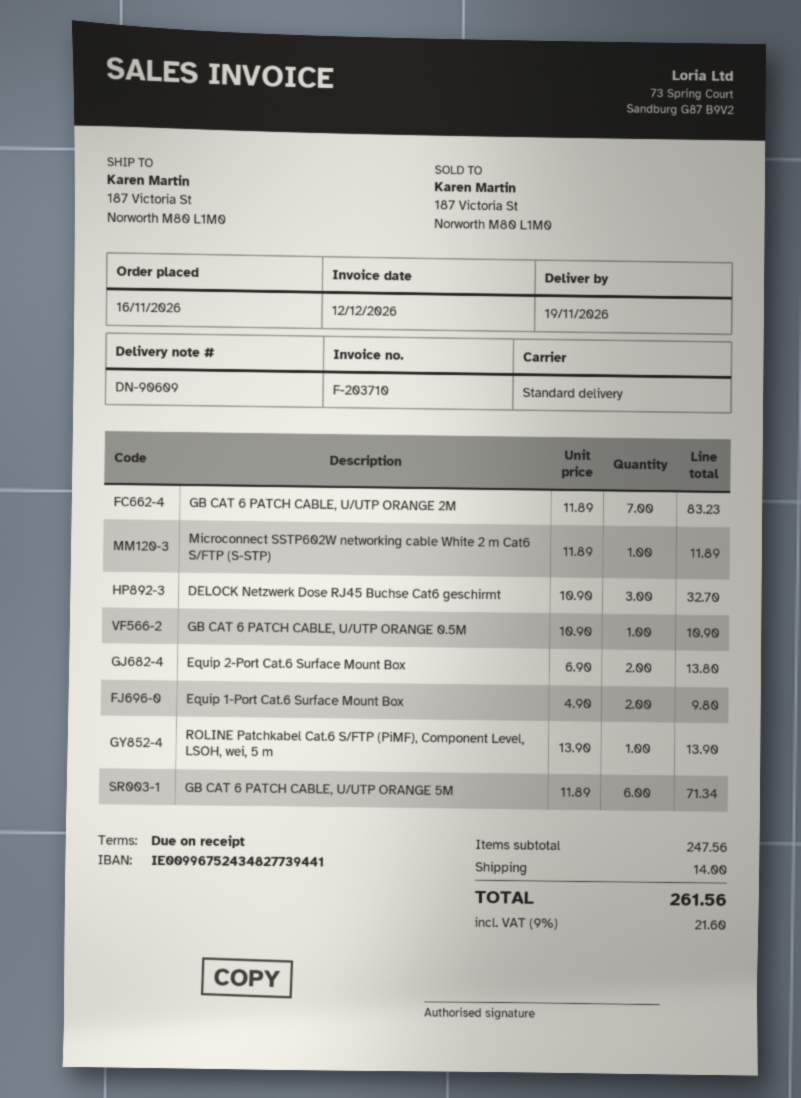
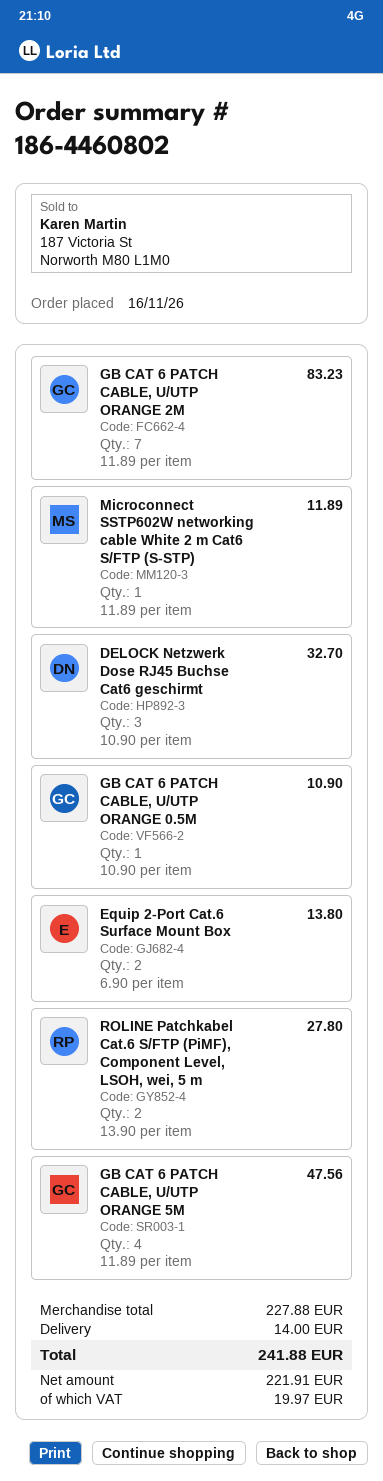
Equip 1-Port Cat.6 Surface Mount Box: 2 x 4.90 = 9.80 -> none
ROLINE Patchkabel Cat.6 S/FTP (PiMF), Component Level, LSOH, wei, 5 m: 1 x 13.90 = 13.90 -> 2 x 13.90 = 27.80
GB CAT 6 PATCH CABLE, U/UTP ORANGE 5M: 6 x 11.89 = 71.34 -> 4 x 11.89 = 47.56
subtotal: 247.56 -> 227.88
tax: 21.60 -> 19.97
total: 261.56 -> 241.88

